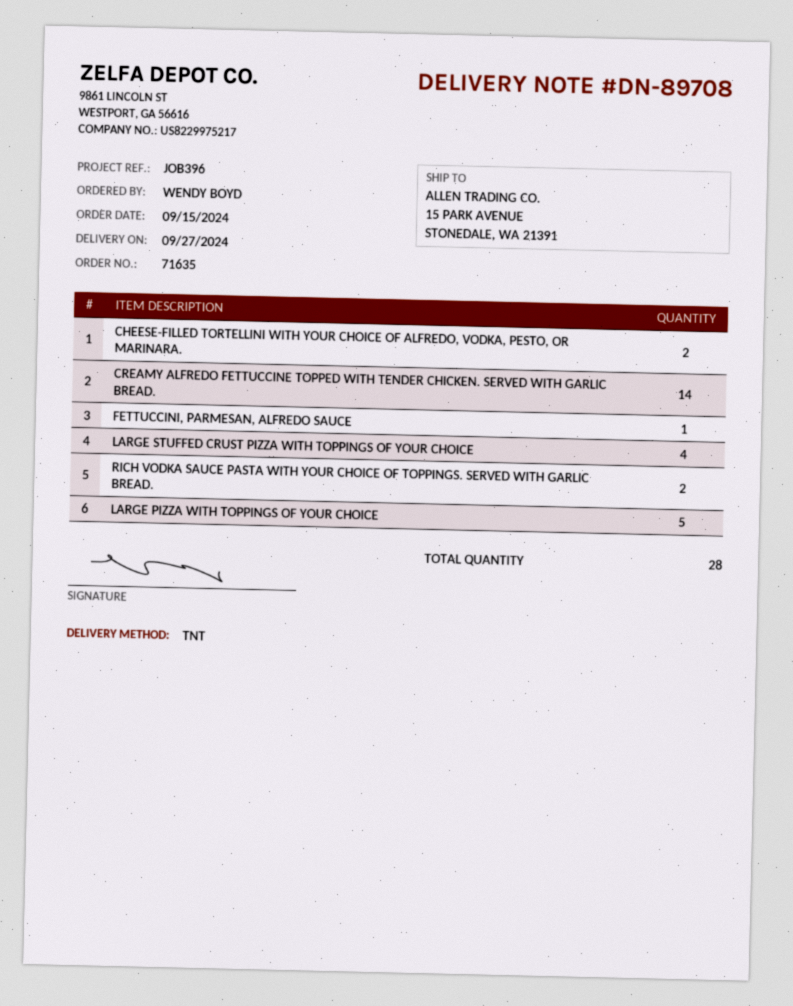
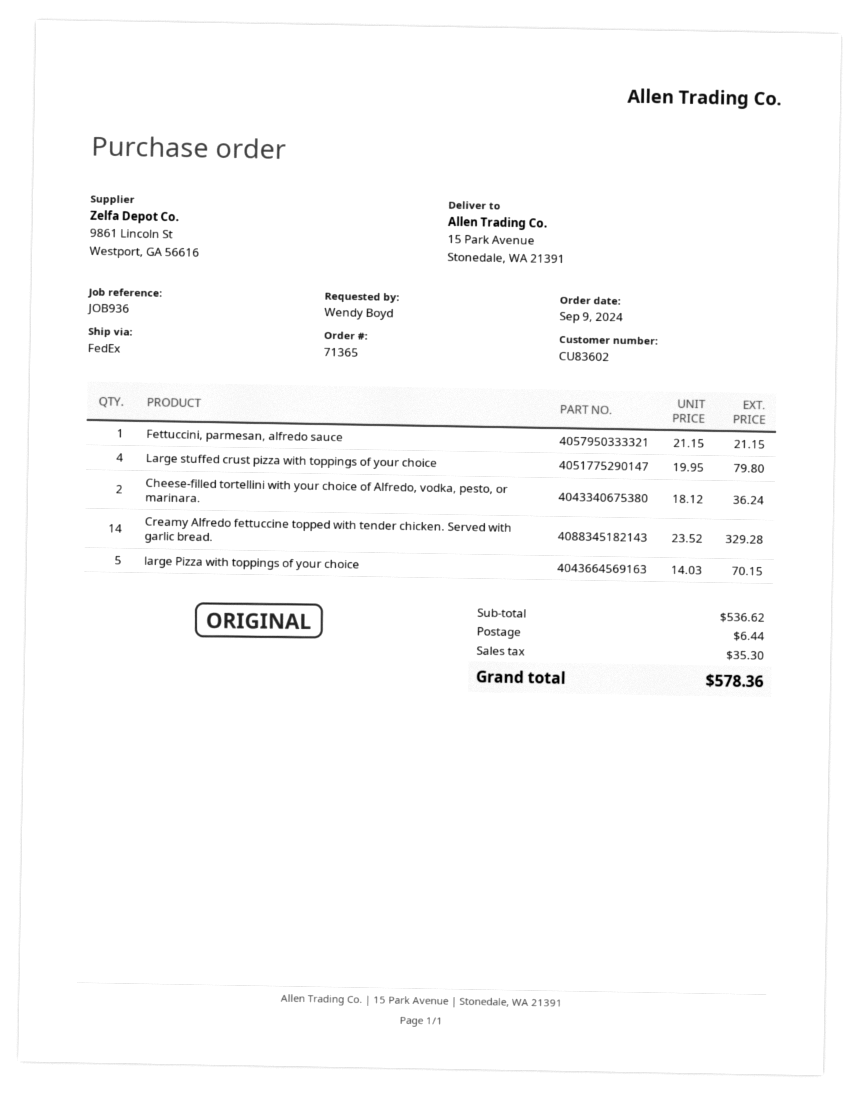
order number: 71635 -> 71365
order date: 2024-09-15 -> 2024-09-09
reference: JOB396 -> JOB936
shipping method: TNT -> FedEx
RICH VODKA SAUCE PASTA WITH YOUR CHOICE OF TOPPINGS. SERVED WITH GARLIC BREAD.: 2 -> none

